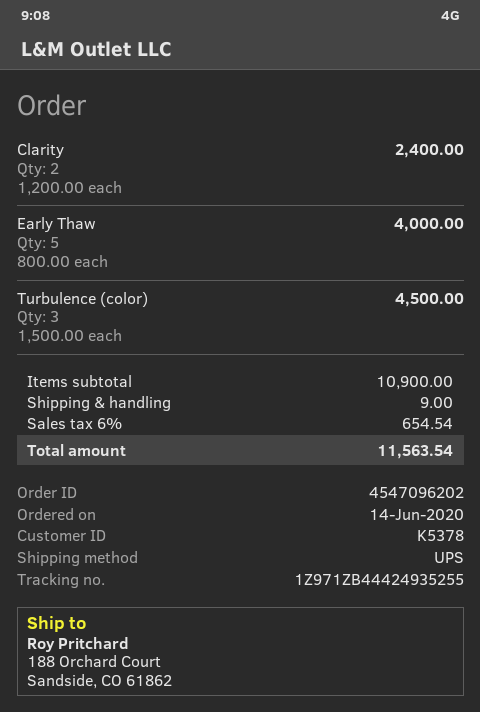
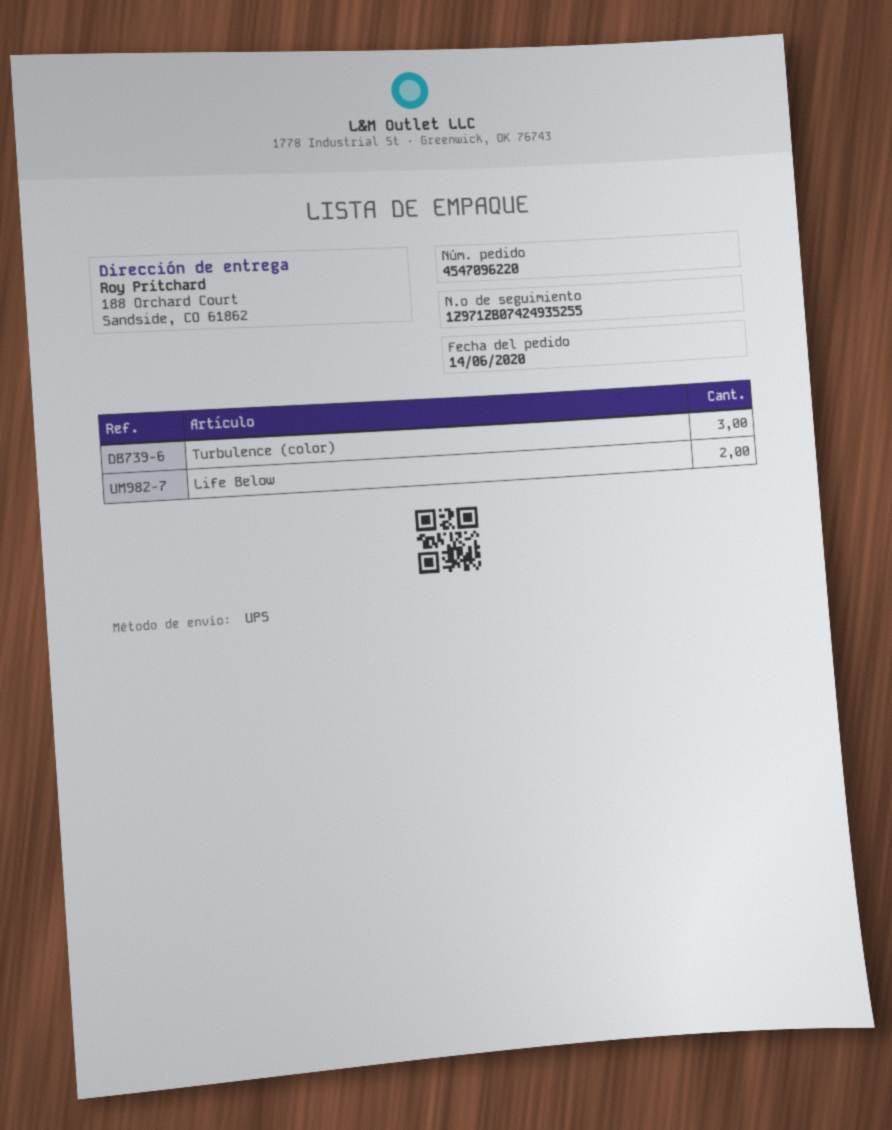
order number: 4547096202 -> 4547096220
tracking number: 1Z971ZB44424935255 -> 1Z971ZB07424935255
Clarity: 2 -> none
Early Thaw: 5 -> none
Life Below: none -> 2

